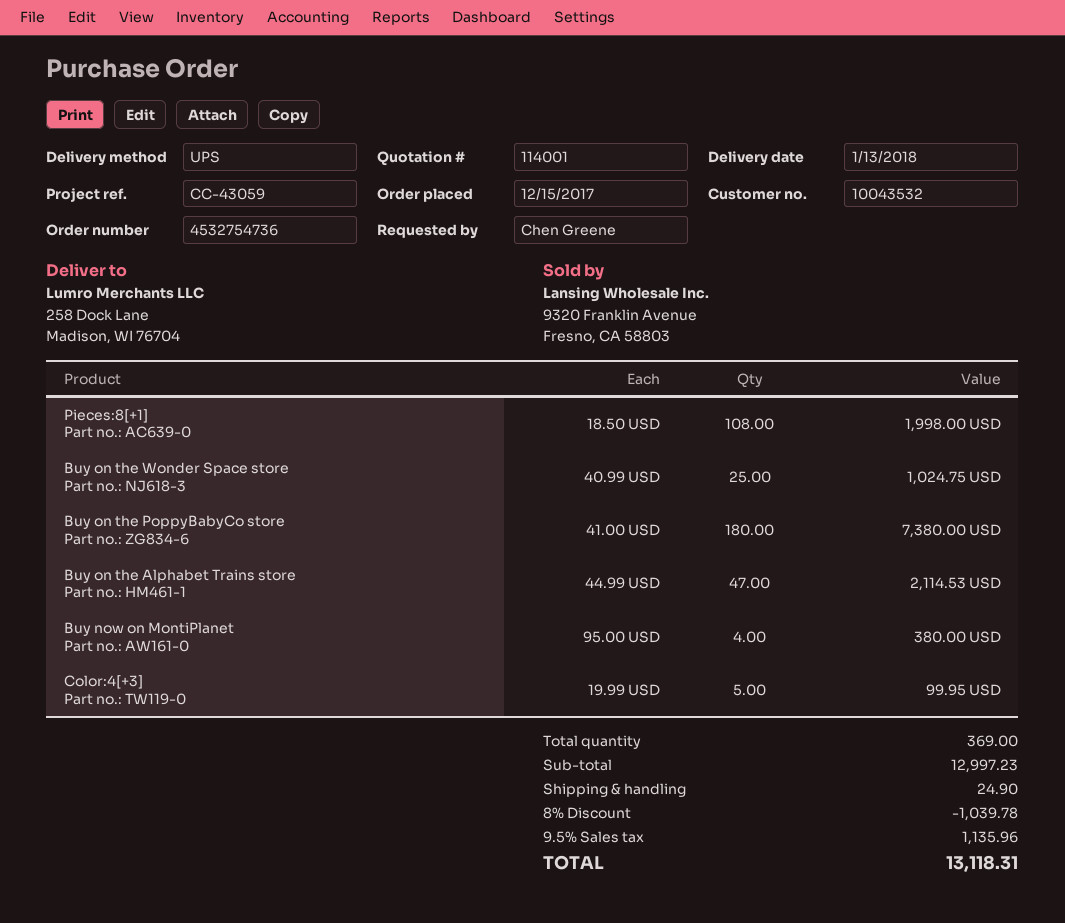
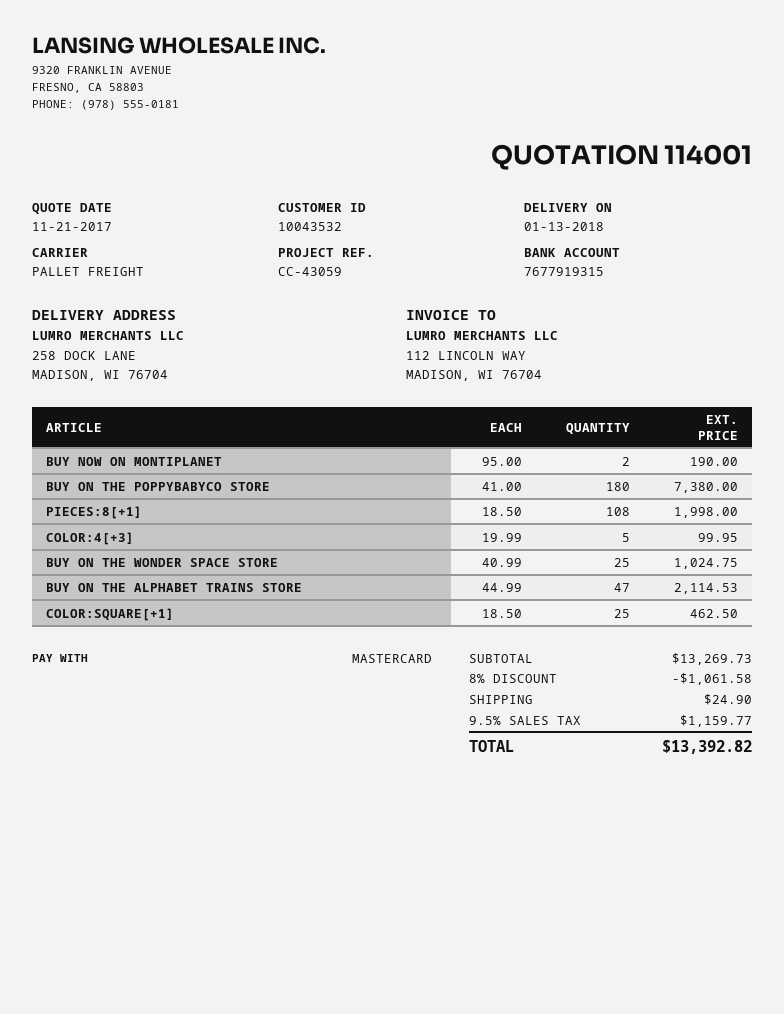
shipping method: UPS -> pallet freight
Buy now on MontiPlanet: 4 x 95.00 = 380.00 -> 2 x 95.00 = 190.00
COLOR:SQUARE[+1]: none -> 25 x 18.50 = 462.50
subtotal: 12997.23 -> 13269.73
discount: 8% = 1039.78 -> 8% = 1061.58
tax: 9.5% = 1135.96 -> 9.5% = 1159.77
total: 13118.31 -> 13392.82

